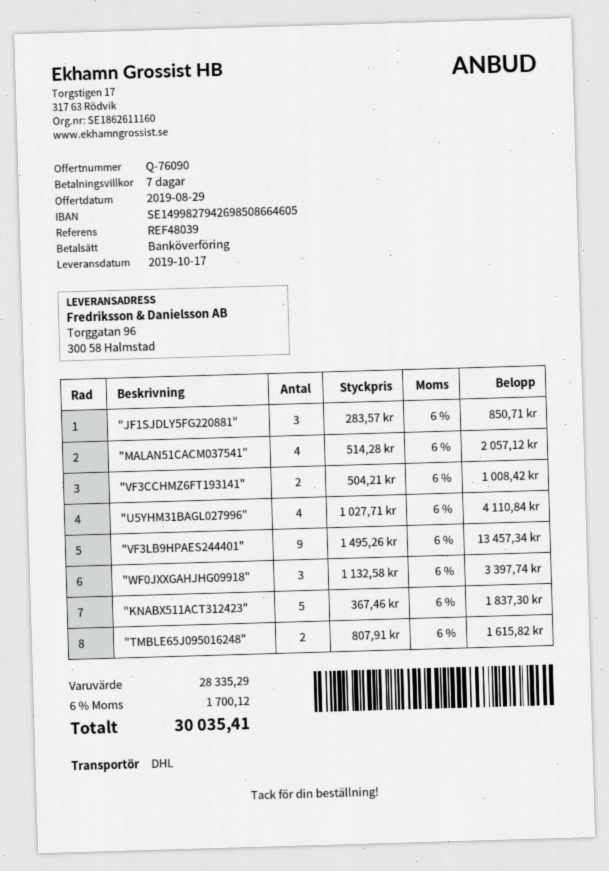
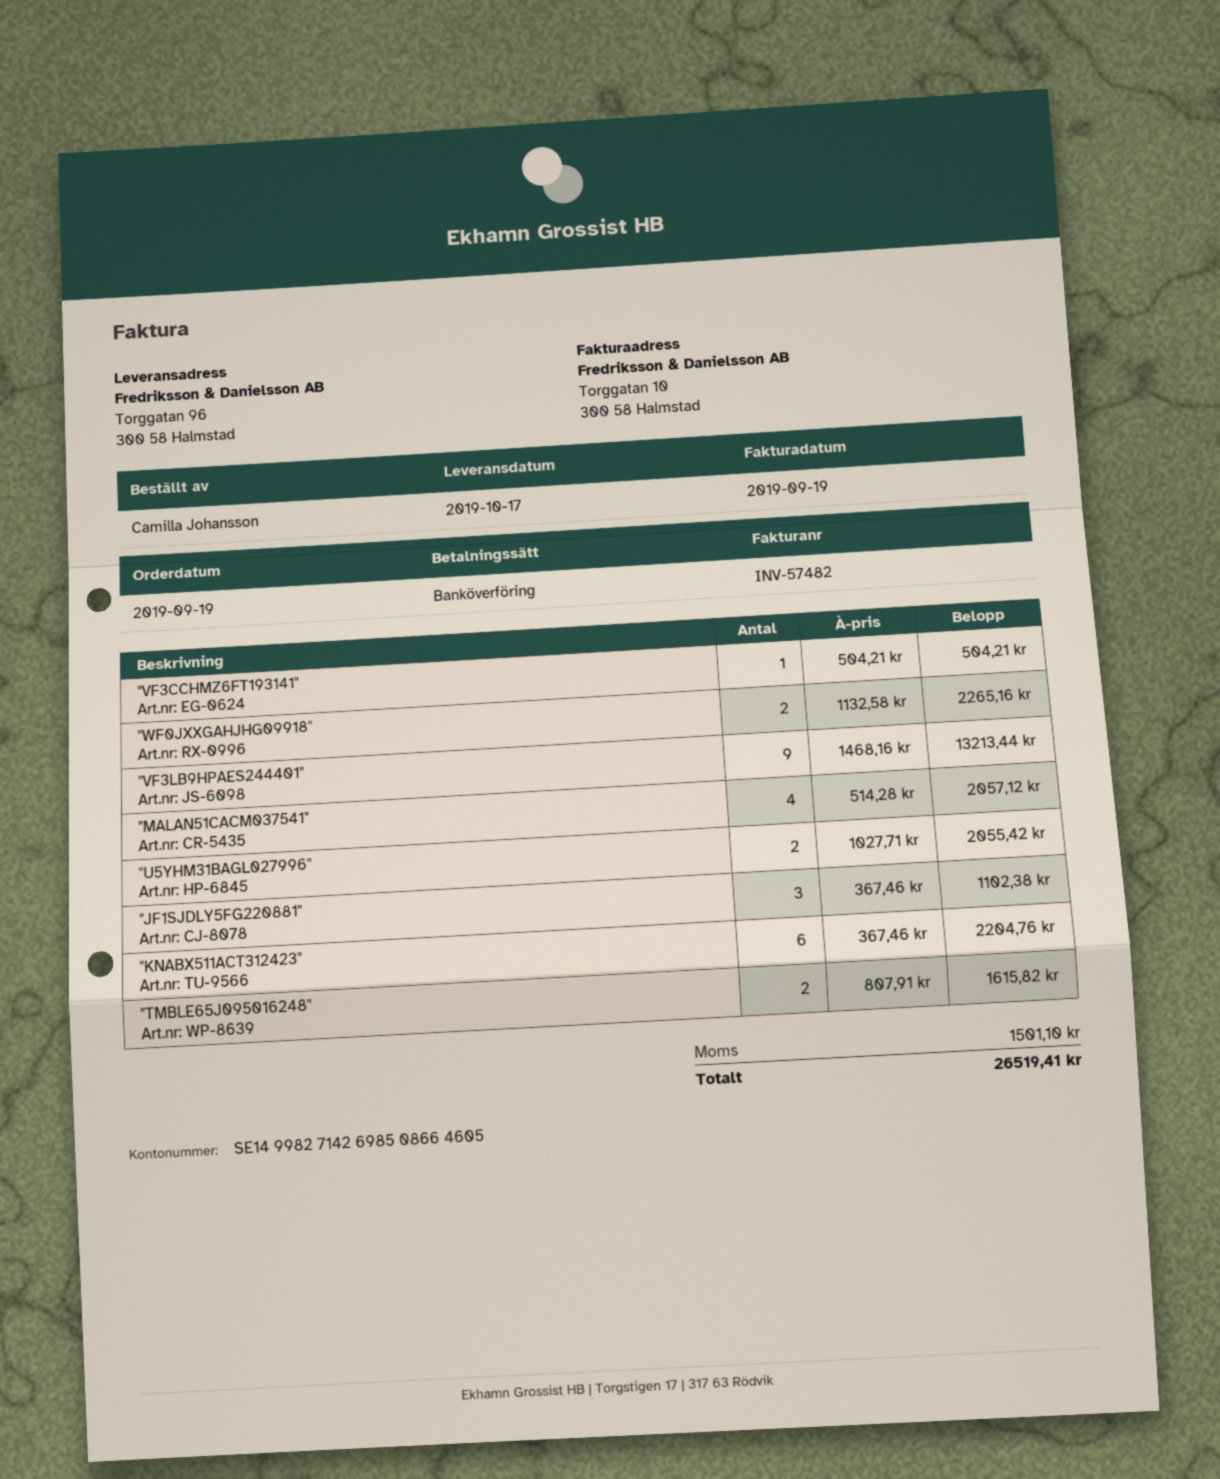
bank account: SE1499827942698508664605 -> SE1499827142698508664605
"JF1SJDLY5FG220881": 3 x 283.57 = 850.71 -> 3 x 367.46 = 1102.38
"VF3CCHMZ6FT193141": 2 x 504.21 = 1008.42 -> 1 x 504.21 = 504.21
"U5YHM31BAGL027996": 4 x 1027.71 = 4110.84 -> 2 x 1027.71 = 2055.42
"VF3LB9HPAES244401": 9 x 1495.26 = 13457.34 -> 9 x 1468.16 = 13213.44
"WF0JXXGAHJHG09918": 3 x 1132.58 = 3397.74 -> 2 x 1132.58 = 2265.16
"KNABX511ACT312423": 5 x 367.46 = 1837.30 -> 6 x 367.46 = 2204.76
tax: 1700.12 -> 1501.10
total: 30035.41 -> 26519.41

